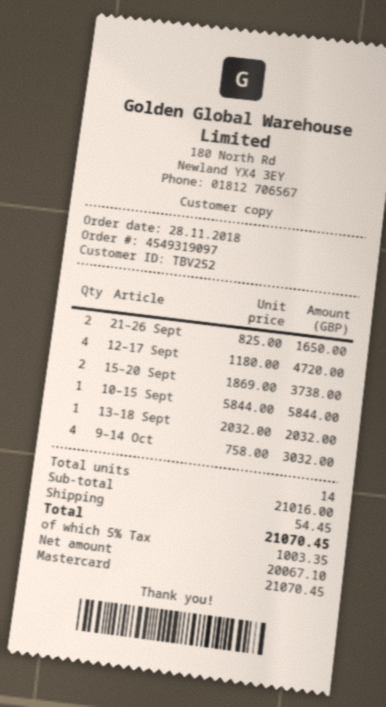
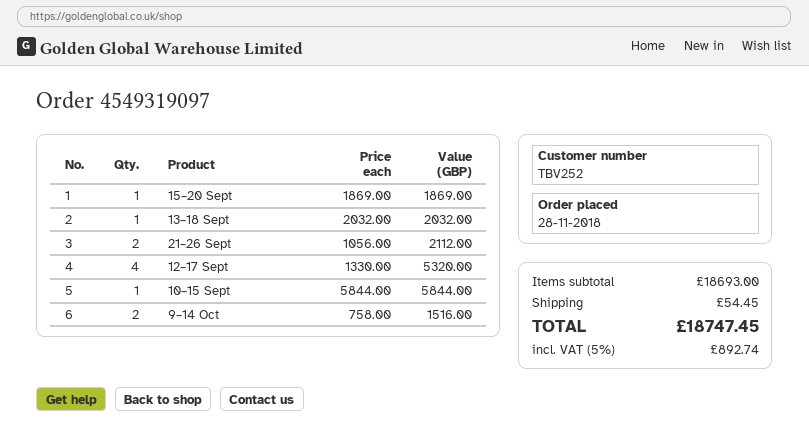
21–26 Sept: 2 x 825.00 = 1650.00 -> 2 x 1056.00 = 2112.00
12–17 Sept: 4 x 1180.00 = 4720.00 -> 4 x 1330.00 = 5320.00
15–20 Sept: 2 x 1869.00 = 3738.00 -> 1 x 1869.00 = 1869.00
9–14 Oct: 4 x 758.00 = 3032.00 -> 2 x 758.00 = 1516.00
subtotal: 21016.00 -> 18693.00
tax: 5% = 1003.35 -> 5% = 892.74
total: 21070.45 -> 18747.45

